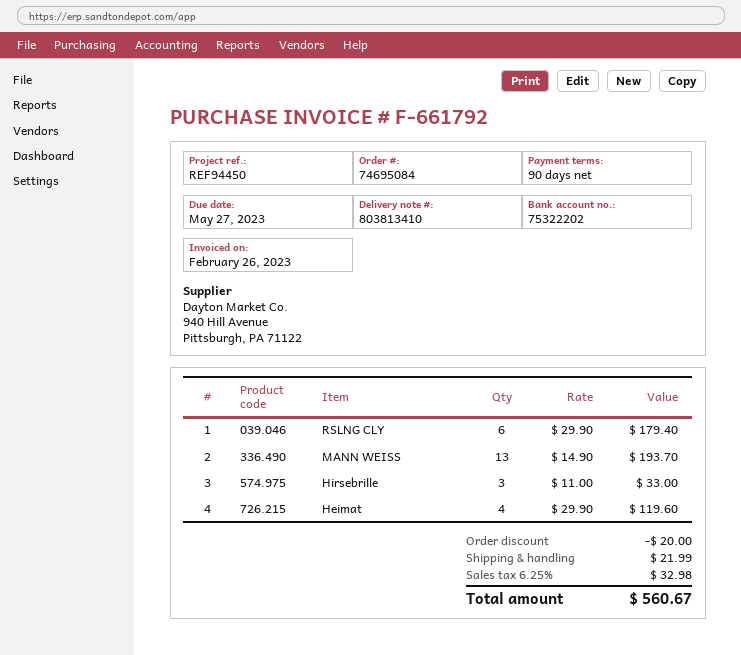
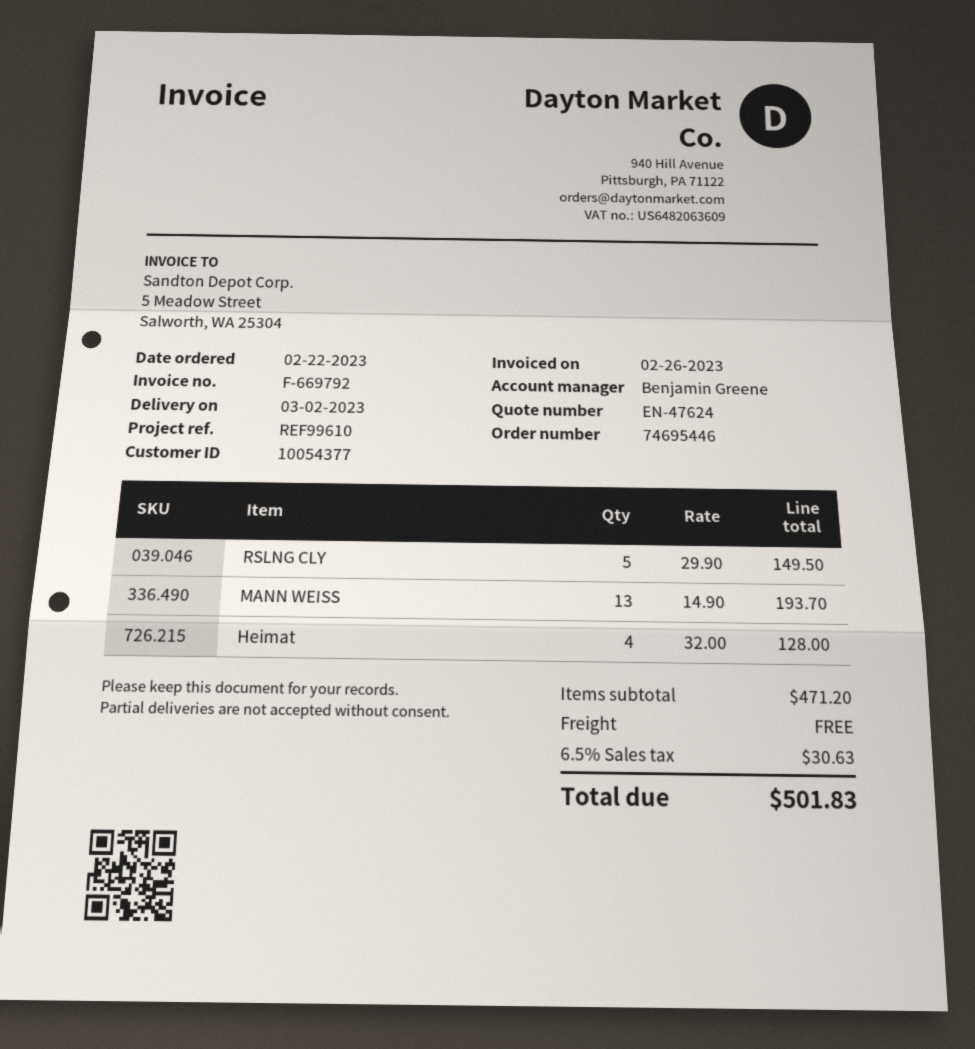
order number: 74695084 -> 74695446
invoice number: F-661792 -> F-669792
reference: REF94450 -> REF99610
RSLNG CLY: 6 x 29.90 = 179.40 -> 5 x 29.90 = 149.50
Hirsebrille: 3 x 11.00 = 33.00 -> none
Heimat: 4 x 29.90 = 119.60 -> 4 x 32.00 = 128.00
discount: 20.00 -> none
shipping: 21.99 -> 0.00
tax: 6.25% = 32.98 -> 6.5% = 30.63
total: 560.67 -> 501.83

